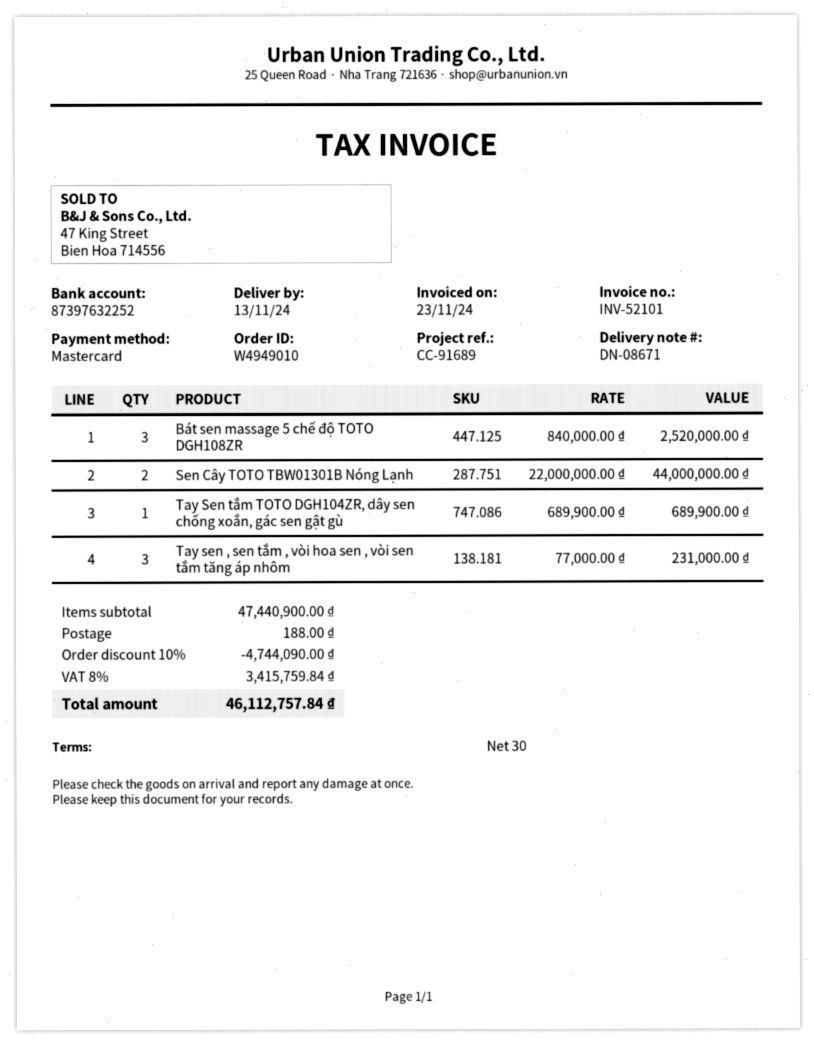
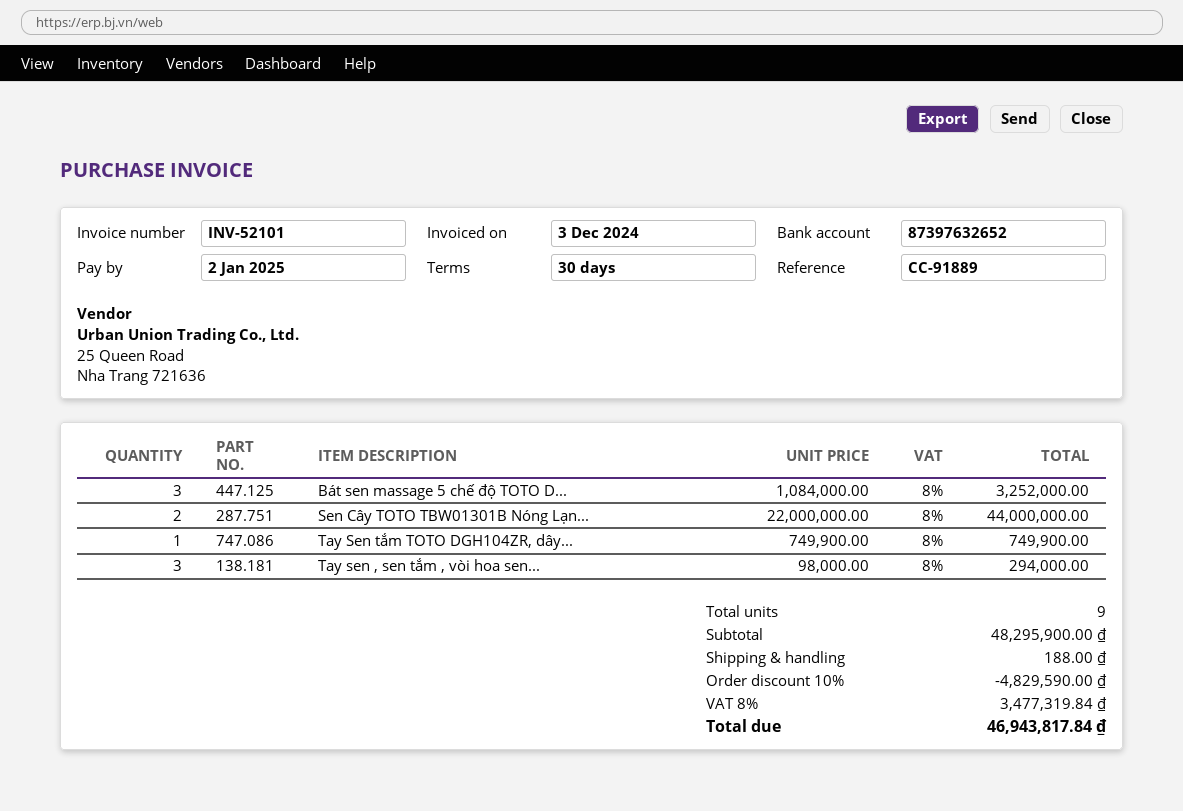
invoice date: 2024-11-23 -> 2024-12-03
reference: CC-91689 -> CC-91889
bank account: 87397632252 -> 87397632652
Bát sen massage 5 chế độ TOTO DGH108ZR: 3 x 840000.00 = 2520000.00 -> 3 x 1084000.00 = 3252000.00
Tay Sen tắm TOTO DGH104ZR, dây sen chống xoắn, gác sen gật gù: 1 x 689900.00 = 689900.00 -> 1 x 749900.00 = 749900.00
Tay sen , sen tắm , vòi hoa sen , vòi sen tắm tăng áp nhôm: 3 x 77000.00 = 231000.00 -> 3 x 98000.00 = 294000.00
subtotal: 47440900.00 -> 48295900.00
discount: 10% = 4744090.00 -> 10% = 4829590.00
tax: 8% = 3415759.84 -> 8% = 3477319.84
total: 46112757.84 -> 46943817.84

